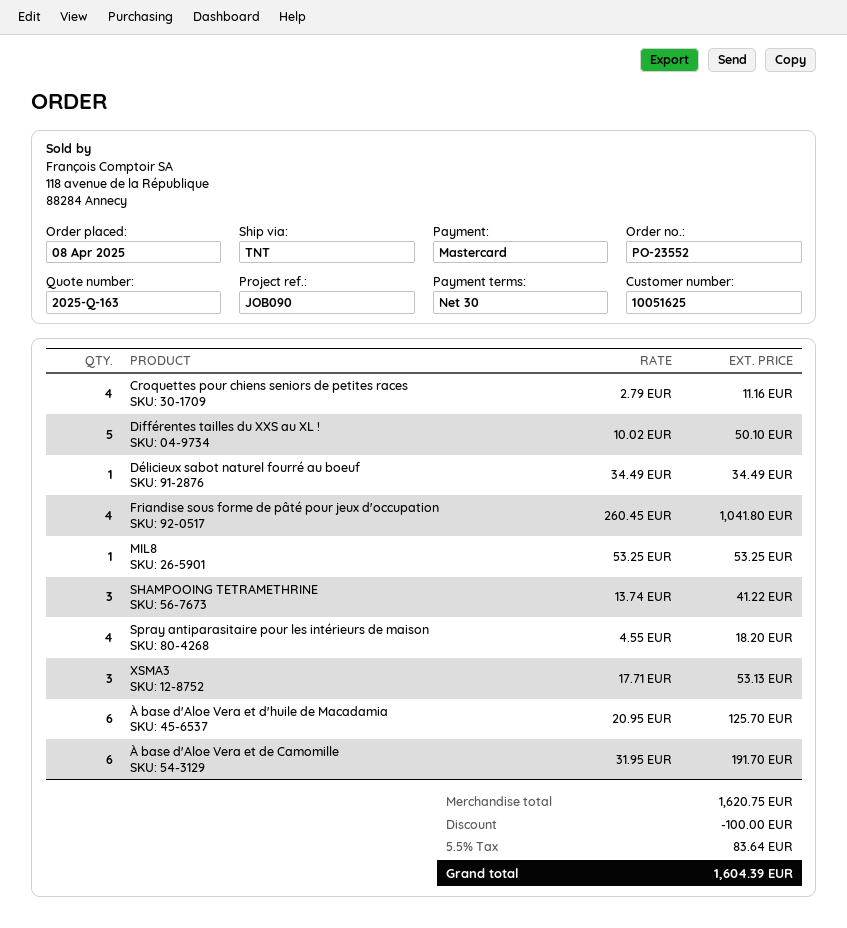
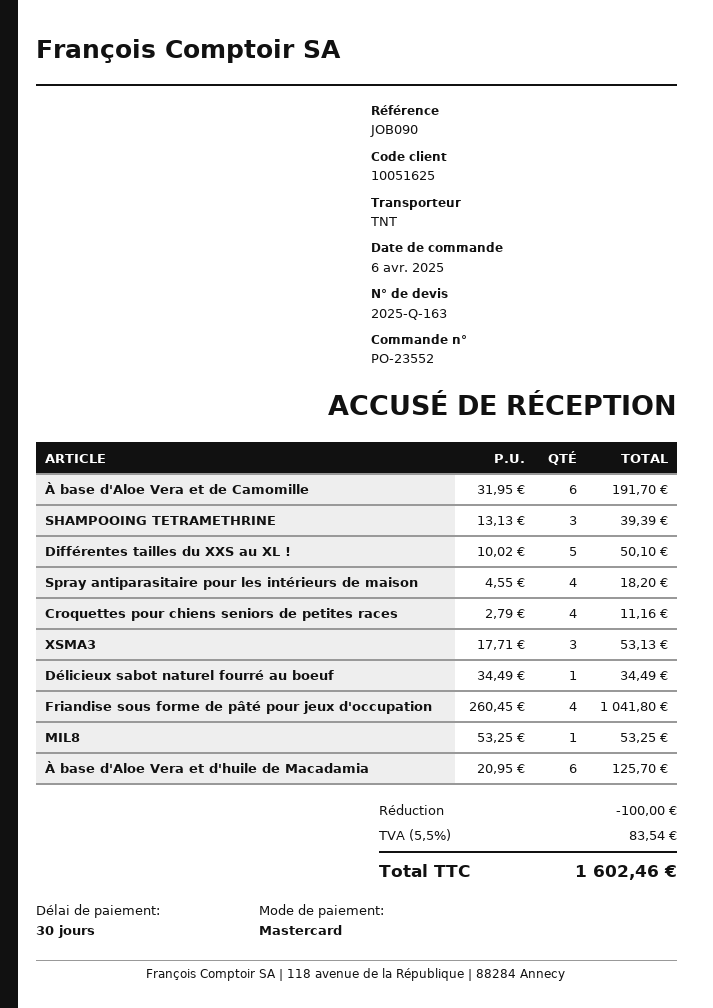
order date: 2025-04-08 -> 2025-04-06
SHAMPOOING TETRAMETHRINE: 3 x 13.74 = 41.22 -> 3 x 13.13 = 39.39
tax: 5.5% = 83.64 -> 5.5% = 83.54
total: 1604.39 -> 1602.46

